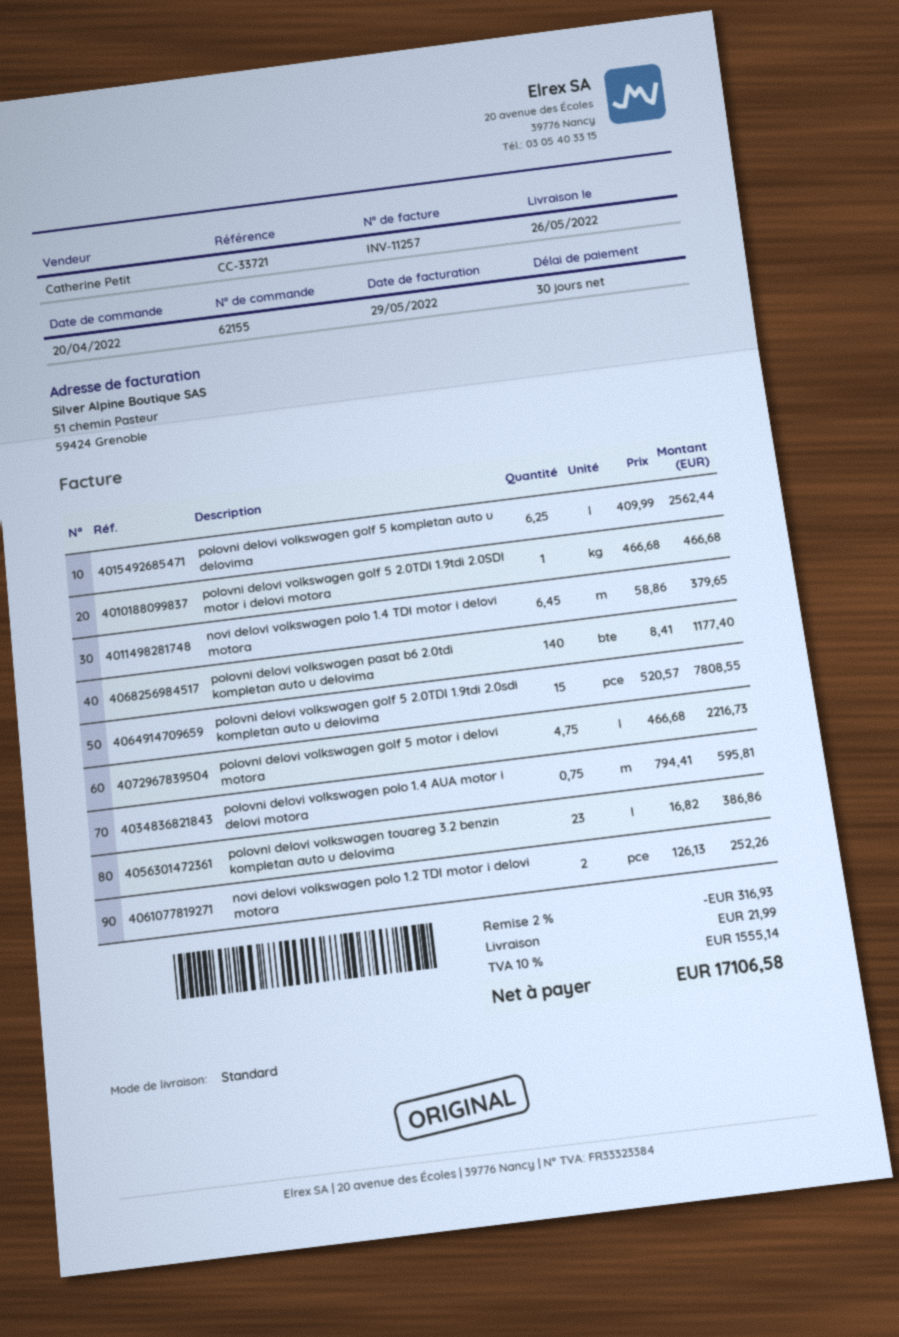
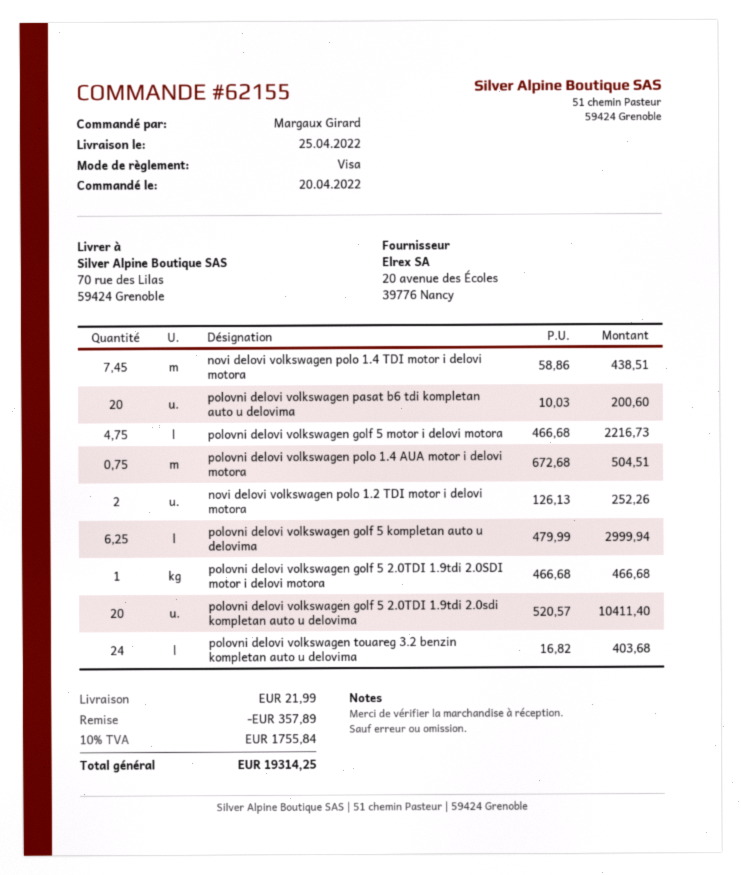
delivery date: 2022-05-26 -> 2022-04-25
polovni delovi volkswagen golf 5 kompletan auto u delovima: 6.25 x 409.99 = 2562.44 -> 6.25 x 479.99 = 2999.94
novi delovi volkswagen polo 1.4 TDI motor i delovi motora: 6.45 x 58.86 = 379.65 -> 7.45 x 58.86 = 438.51
polovni delovi volkswagen pasat b6 2.0tdi kompletan auto u delovima: 140 x 8.41 = 1177.40 -> none
polovni delovi volkswagen golf 5 2.0TDI 1.9tdi 2.0sdi kompletan auto u delovima: 15 x 520.57 = 7808.55 -> 20 x 520.57 = 10411.40
polovni delovi volkswagen polo 1.4 AUA motor i delovi motora: 0.75 x 794.41 = 595.81 -> 0.75 x 672.68 = 504.51
polovni delovi volkswagen touareg 3.2 benzin kompletan auto u delovima: 23 x 16.82 = 386.86 -> 24 x 16.82 = 403.68
polovni delovi volkswagen pasat b6 tdi kompletan auto u delovima: none -> 20 x 10.03 = 200.60
discount: 316.93 -> 357.89
tax: 10% = 1555.14 -> 10% = 1755.84
total: 17106.58 -> 19314.25

